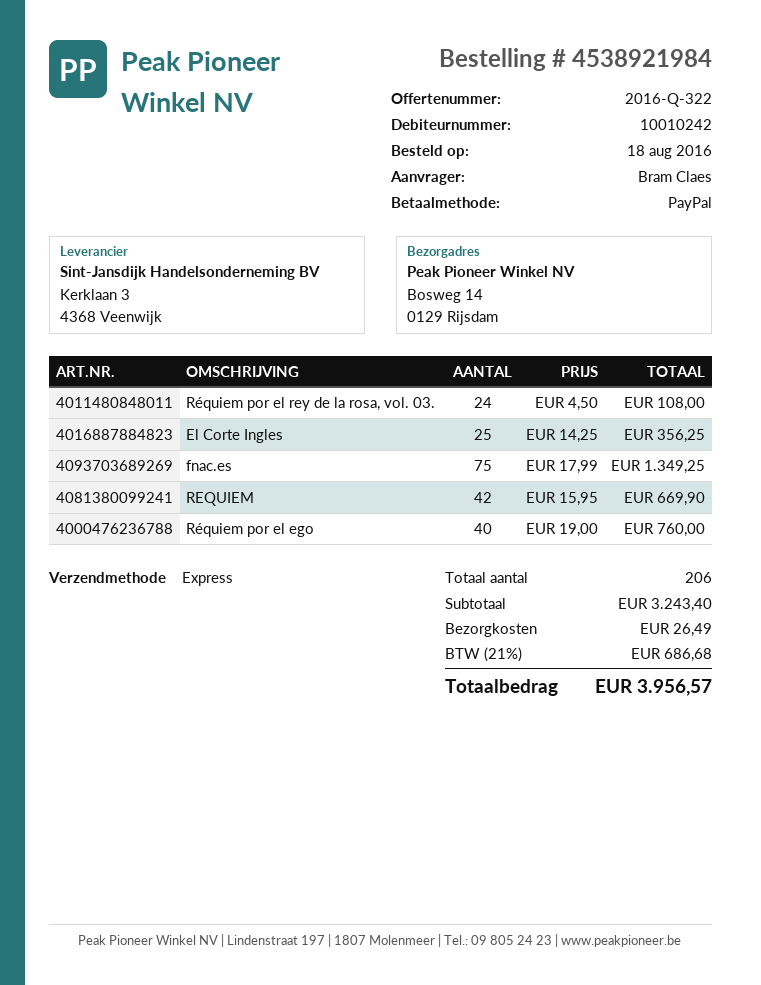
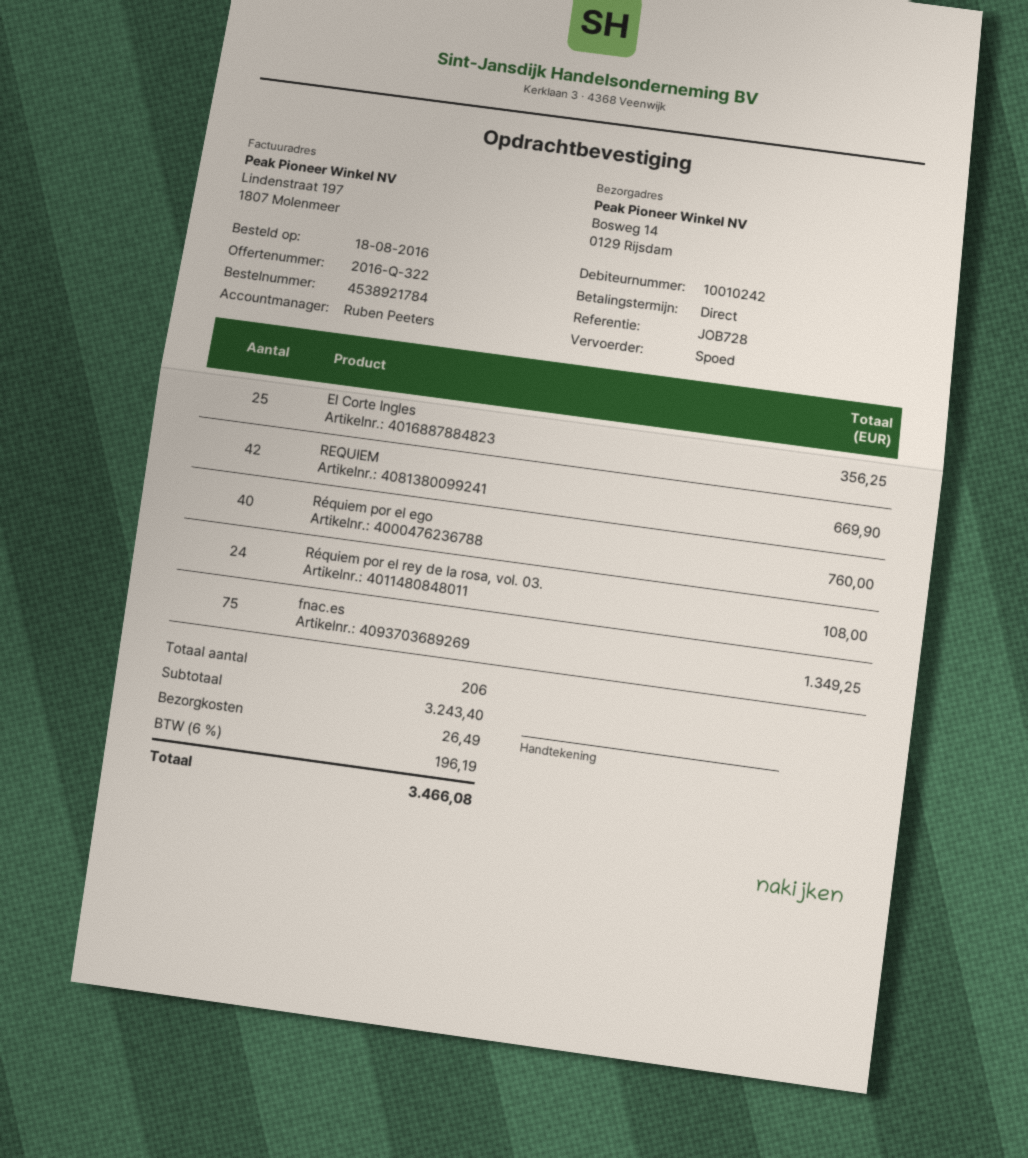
order number: 4538921984 -> 4538921784
tax: 21% = 686.68 -> 6% = 196.19
total: 3956.57 -> 3466.08

